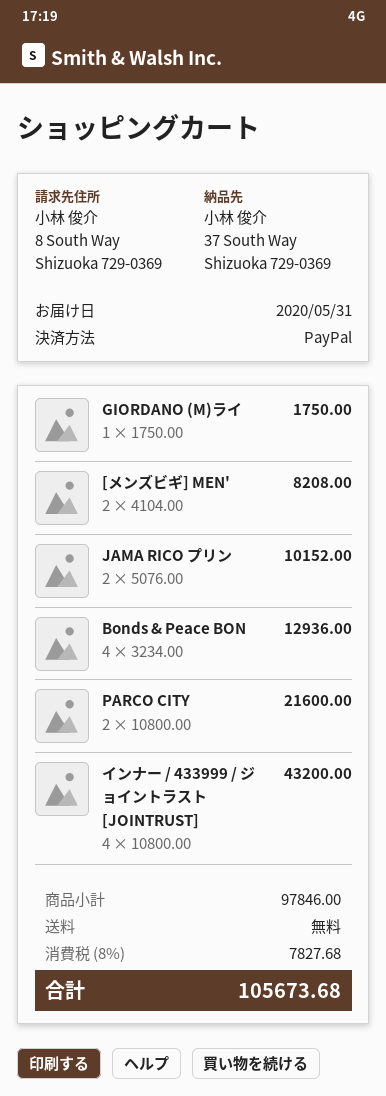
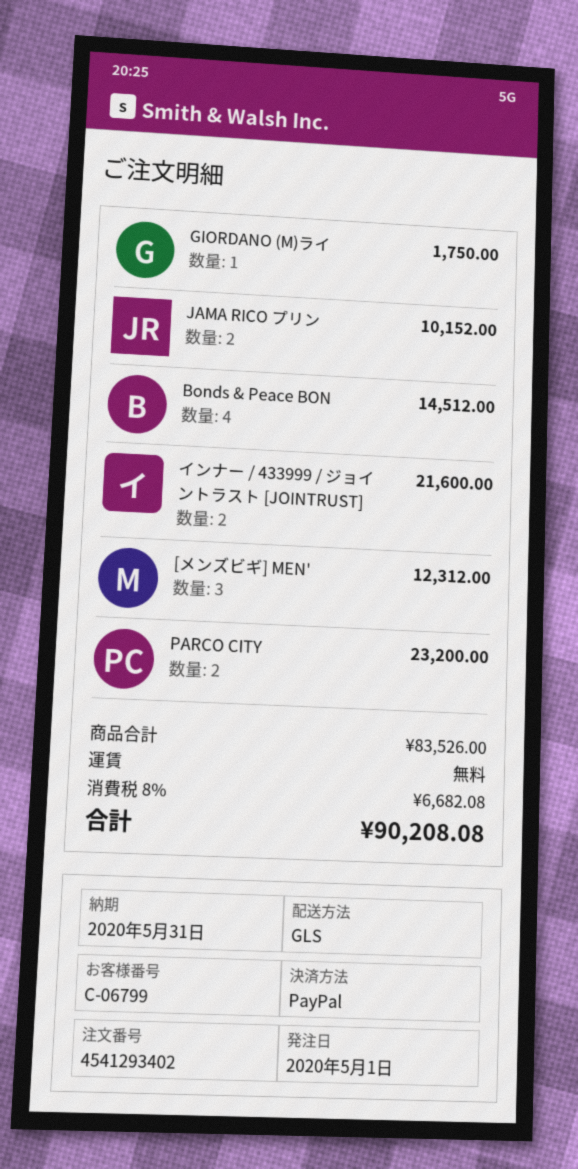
[メンズビギ] MEN': 2 for 8208.00 -> 3 for 12312.00
Bonds & Peace BON: 4 for 12936.00 -> 4 for 14512.00
PARCO CITY: 2 for 21600.00 -> 2 for 23200.00
インナー / 433999 / ジョイントラスト [JOINTRUST]: 4 for 43200.00 -> 2 for 21600.00
subtotal: 97846.00 -> 83526.00
tax: 8% = 7827.68 -> 8% = 6682.08
total: 105673.68 -> 90208.08

